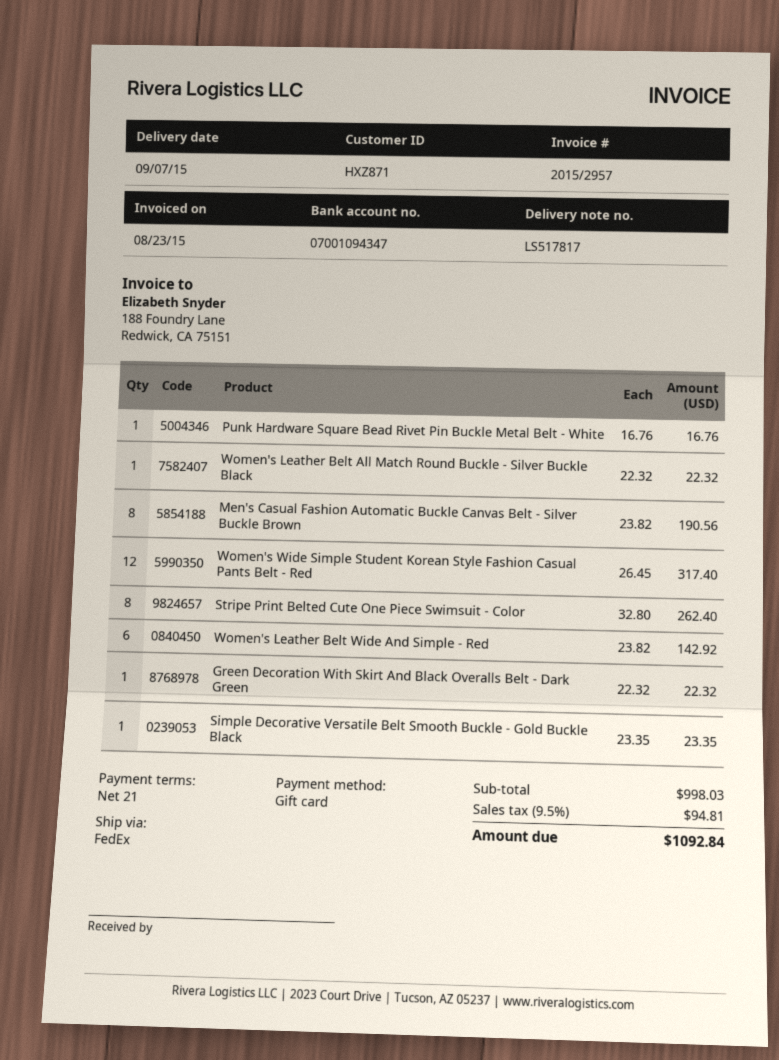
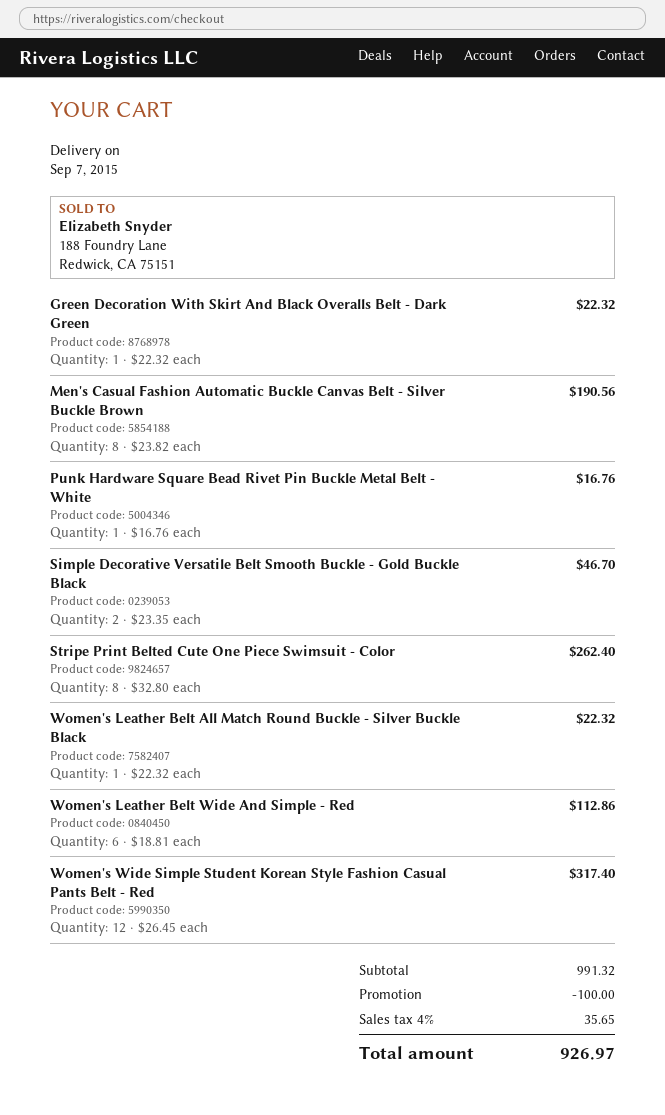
Women's Leather Belt Wide And Simple - Red: 6 x 23.82 = 142.92 -> 6 x 18.81 = 112.86
Simple Decorative Versatile Belt Smooth Buckle - Gold Buckle Black: 1 x 23.35 = 23.35 -> 2 x 23.35 = 46.70
subtotal: 998.03 -> 991.32
discount: none -> 100.00
tax: 9.5% = 94.81 -> 4% = 35.65
total: 1092.84 -> 926.97

